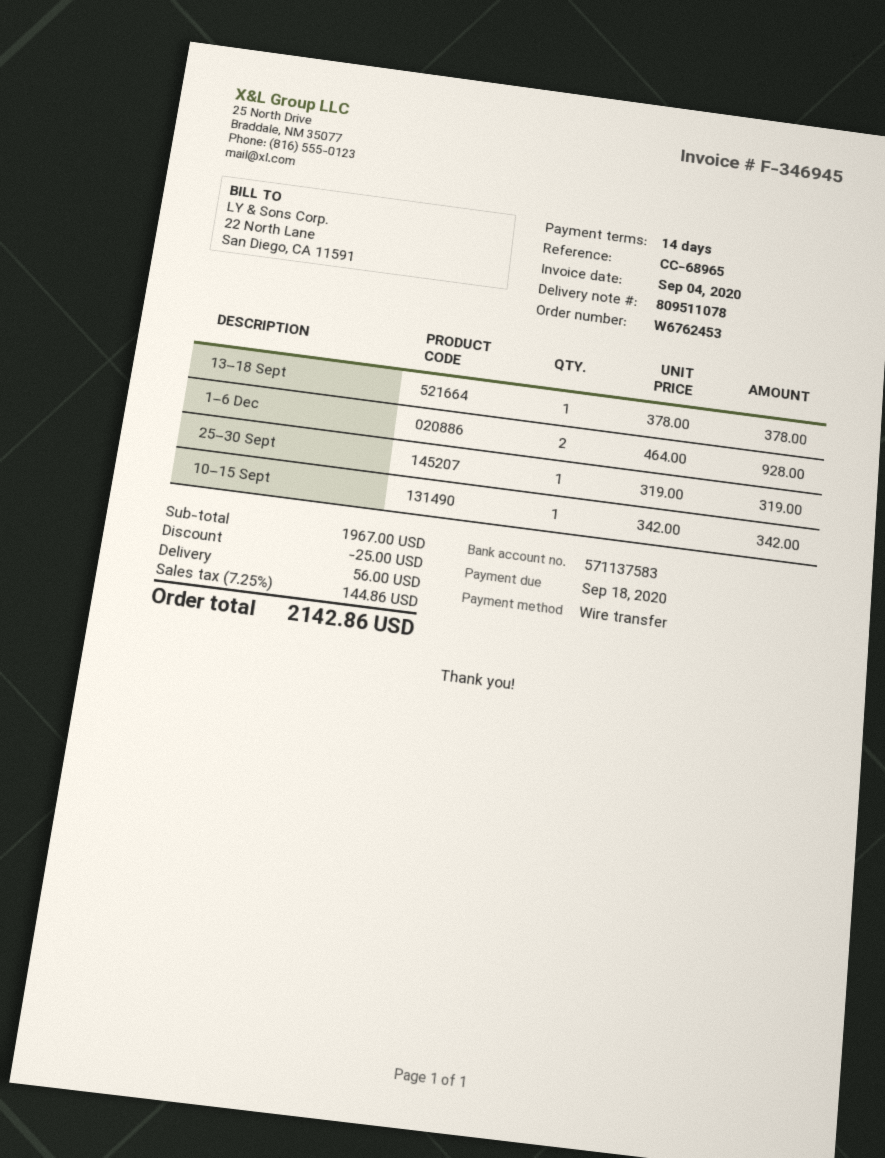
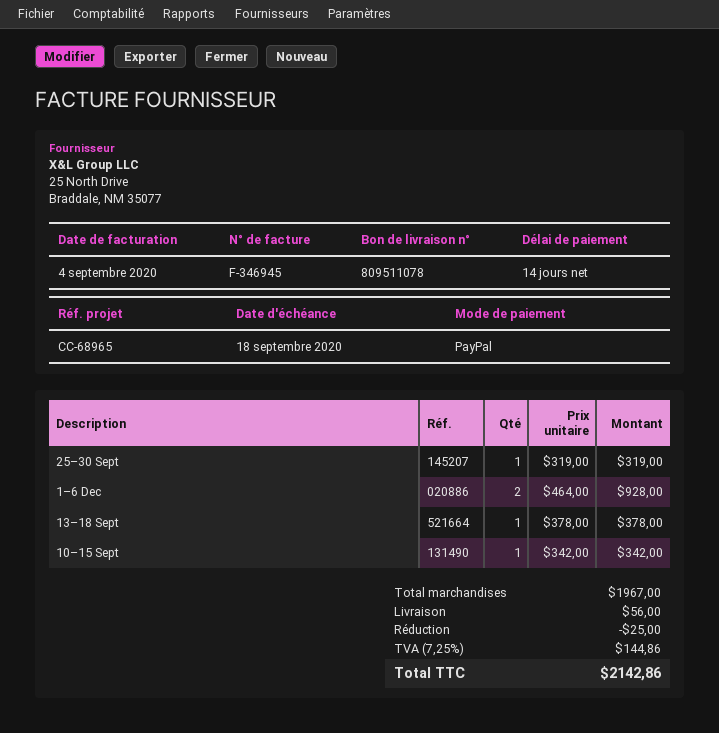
payment method: bank transfer -> PayPal

